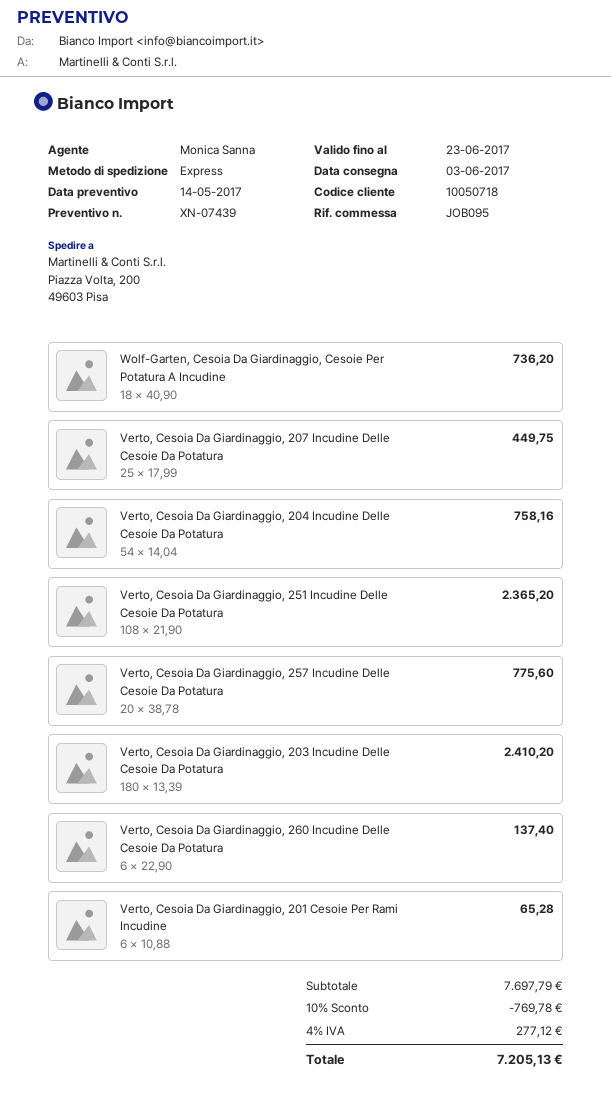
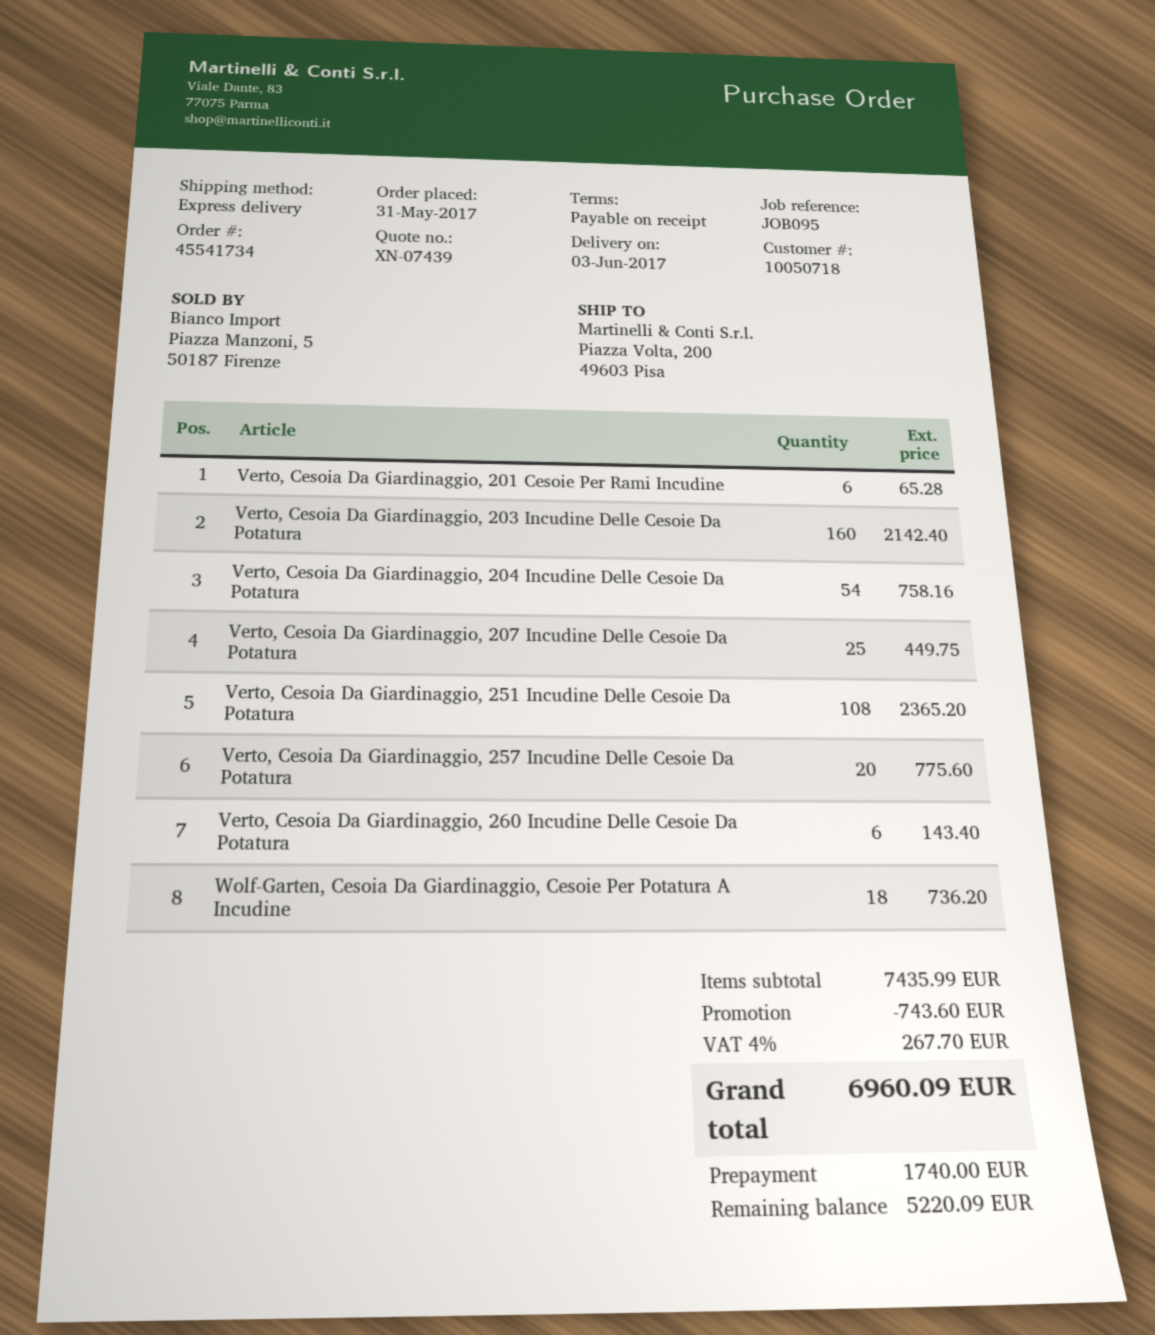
Verto, Cesoia Da Giardinaggio, 203 Incudine Delle Cesoie Da Potatura: 180 for 2410.20 -> 160 for 2142.40
Verto, Cesoia Da Giardinaggio, 260 Incudine Delle Cesoie Da Potatura: 6 for 137.40 -> 6 for 143.40
subtotal: 7697.79 -> 7435.99
discount: 769.78 -> 743.60
tax: 4% = 277.12 -> 4% = 267.70
total: 7205.13 -> 6960.09

